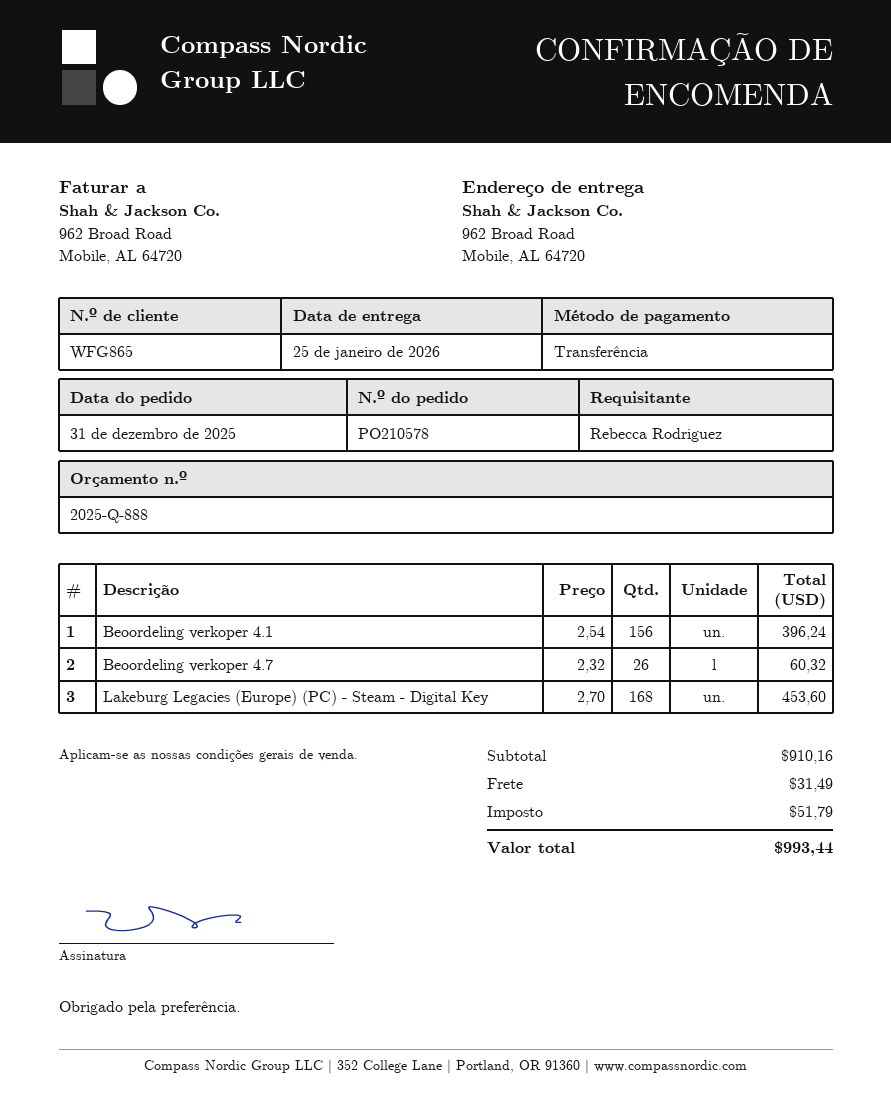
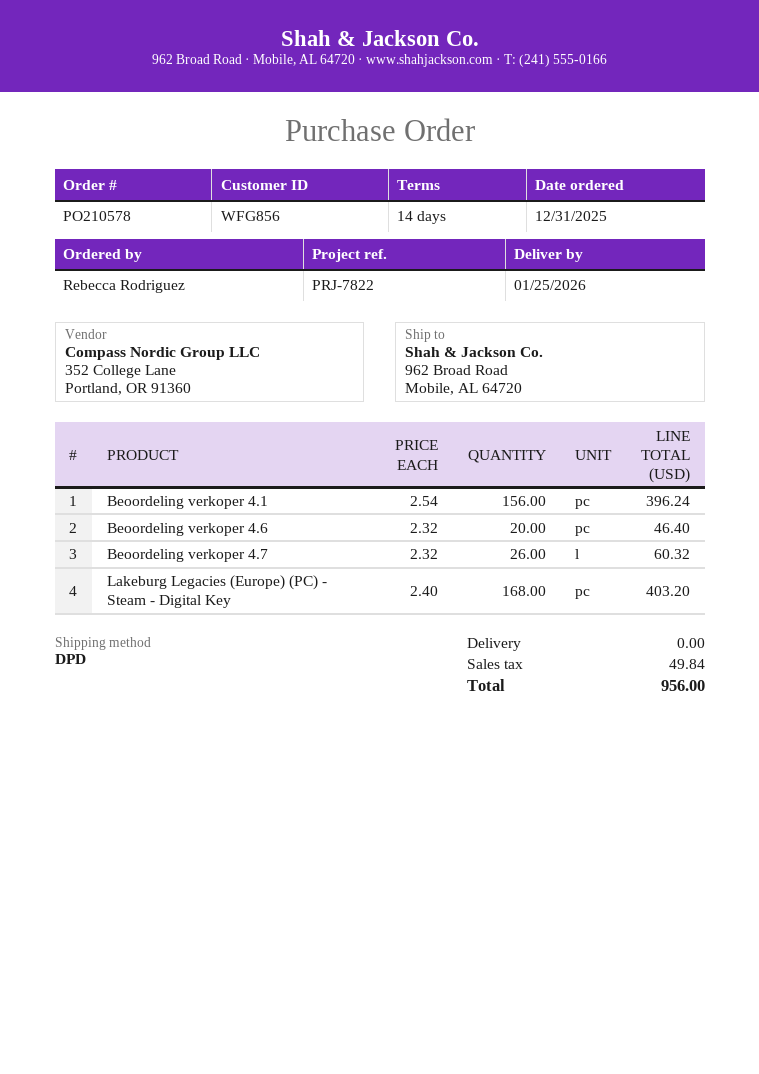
customer number: WFG865 -> WFG856
Lakeburg Legacies (Europe) (PC) - Steam - Digital Key: 168 x 2.70 = 453.60 -> 168 x 2.40 = 403.20
Beoordeling verkoper 4.6: none -> 20 x 2.32 = 46.40
shipping: 31.49 -> 0.00
tax: 51.79 -> 49.84
total: 993.44 -> 956.00

